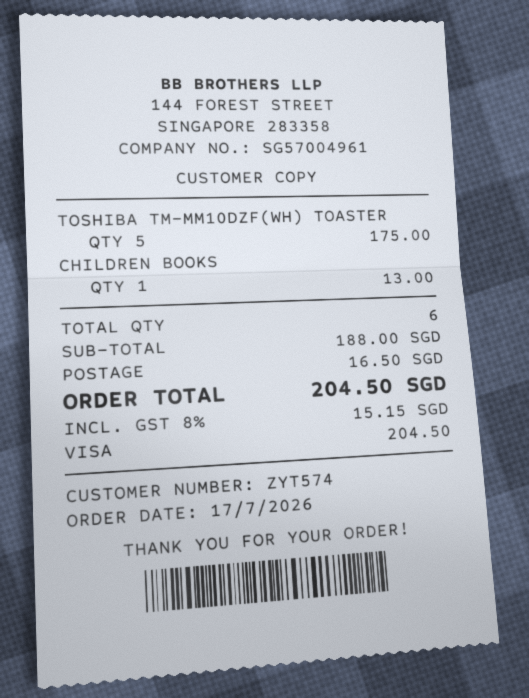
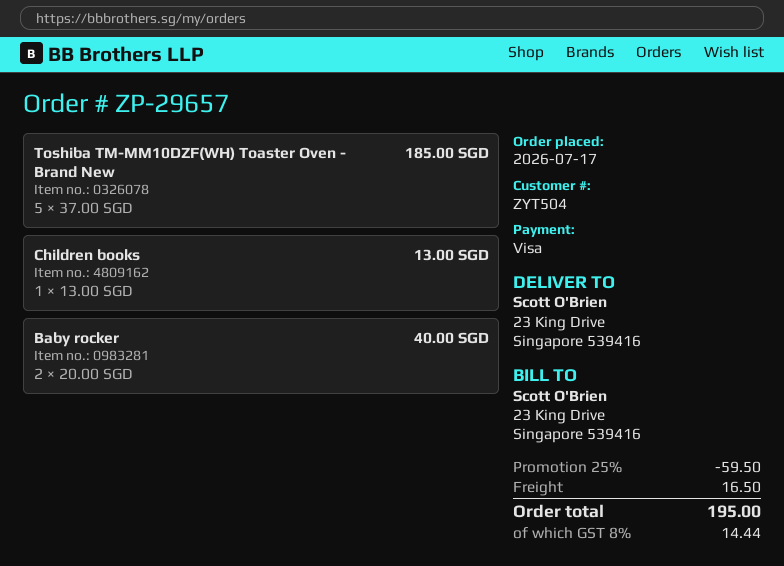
customer number: ZYT574 -> ZYT504
TOSHIBA TM-MM10DZF(WH) TOASTER: 5 for 175.00 -> 5 for 185.00
Baby rocker: none -> 2 for 40.00
discount: none -> 25% = 59.50
tax: 8% = 15.15 -> 8% = 14.44
total: 204.50 -> 195.00

